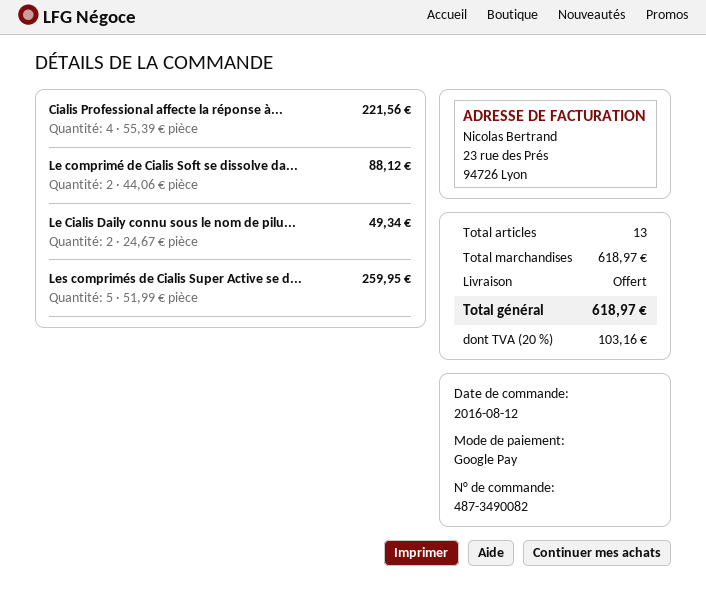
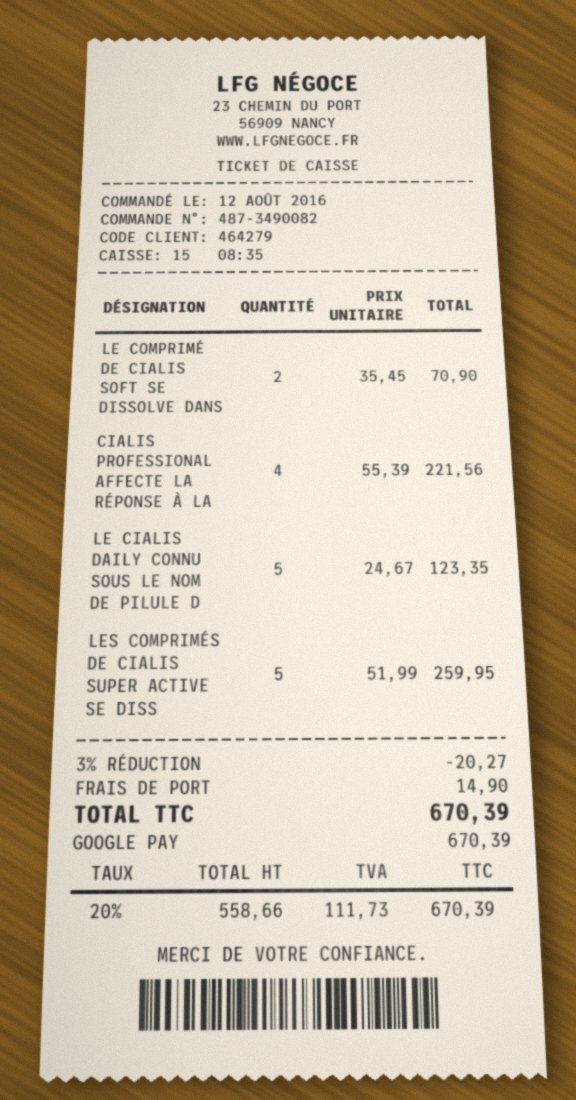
Le comprimé de Cialis Soft se dissolve da...: 2 x 44.06 = 88.12 -> 2 x 35.45 = 70.90
Le Cialis Daily connu sous le nom de pilu...: 2 x 24.67 = 49.34 -> 5 x 24.67 = 123.35
discount: none -> 3% = 20.27
shipping: 0.00 -> 14.90
tax: 20% = 103.16 -> 20% = 111.73
total: 618.97 -> 670.39

